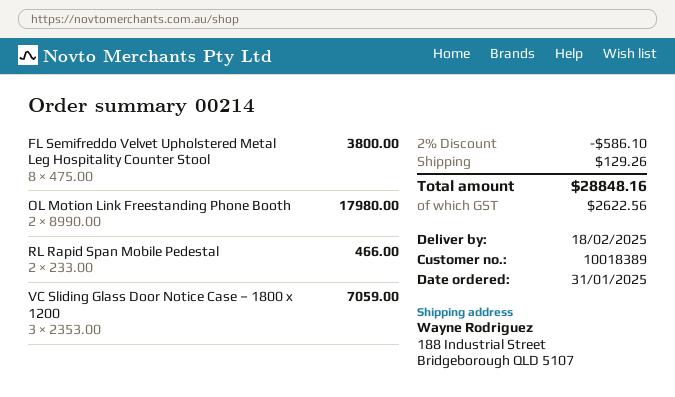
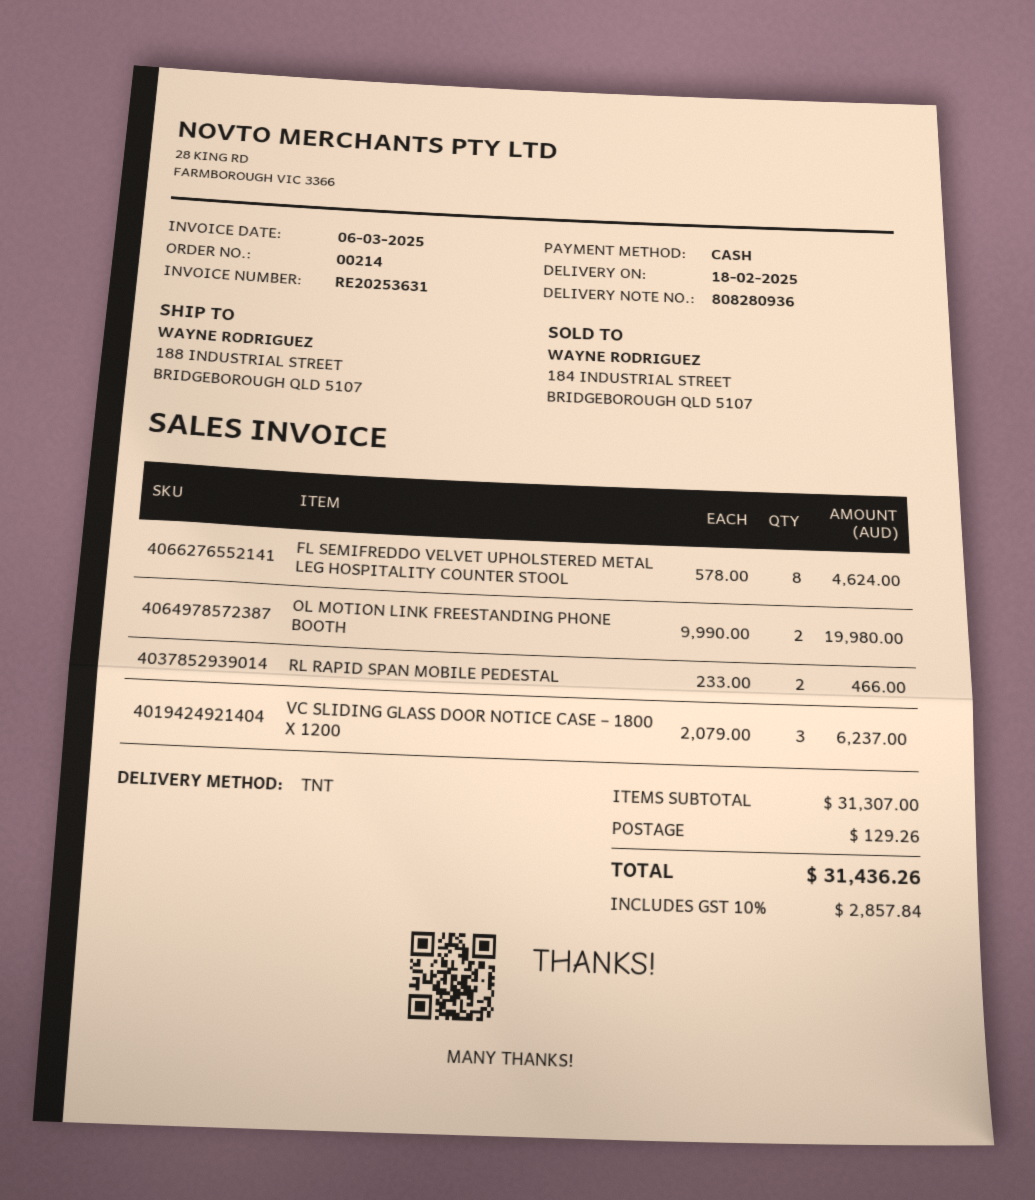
FL Semifreddo Velvet Upholstered Metal Leg Hospitality Counter Stool: 8 x 475.00 = 3800.00 -> 8 x 578.00 = 4624.00
OL Motion Link Freestanding Phone Booth: 2 x 8990.00 = 17980.00 -> 2 x 9990.00 = 19980.00
VC Sliding Glass Door Notice Case – 1800 x 1200: 3 x 2353.00 = 7059.00 -> 3 x 2079.00 = 6237.00
discount: 2% = 586.10 -> none
tax: 2622.56 -> 2857.84
total: 28848.16 -> 31436.26

